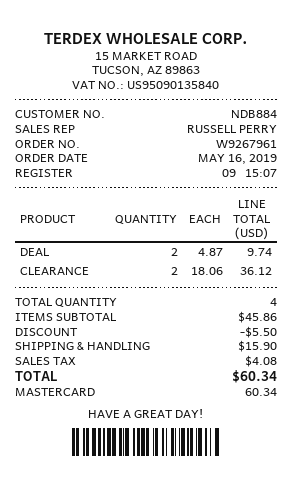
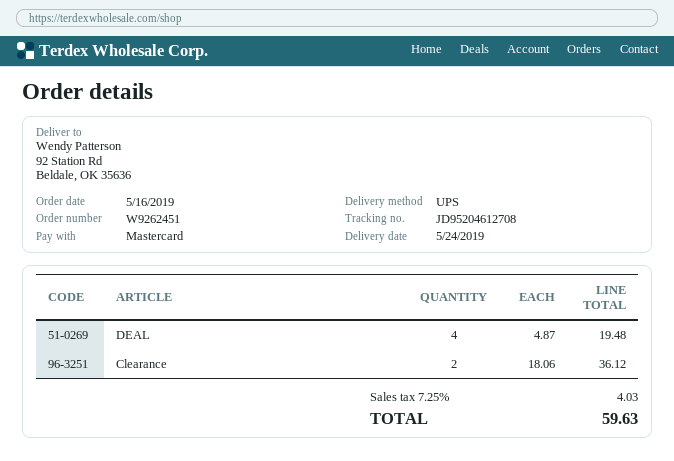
order number: W9267961 -> W9262451
DEAL: 2 x 4.87 = 9.74 -> 4 x 4.87 = 19.48
discount: 5.50 -> none
shipping: 15.90 -> none
tax: 4.08 -> 4.03
total: 60.34 -> 59.63

